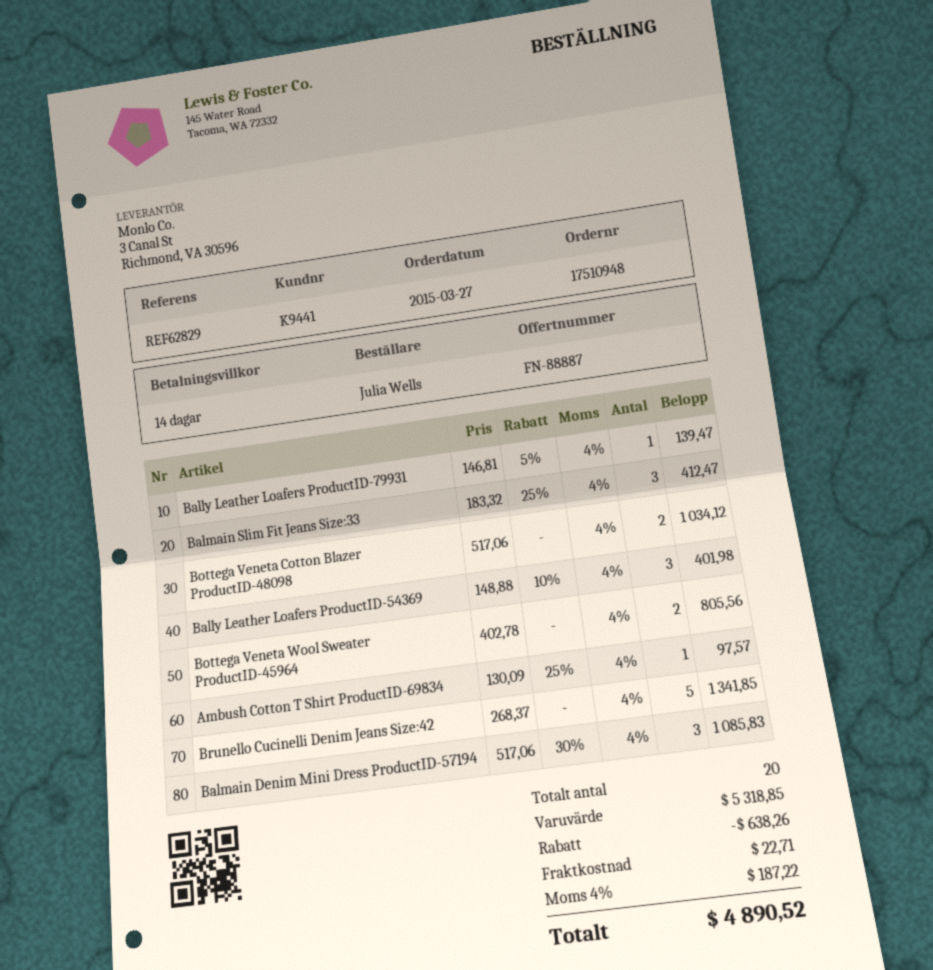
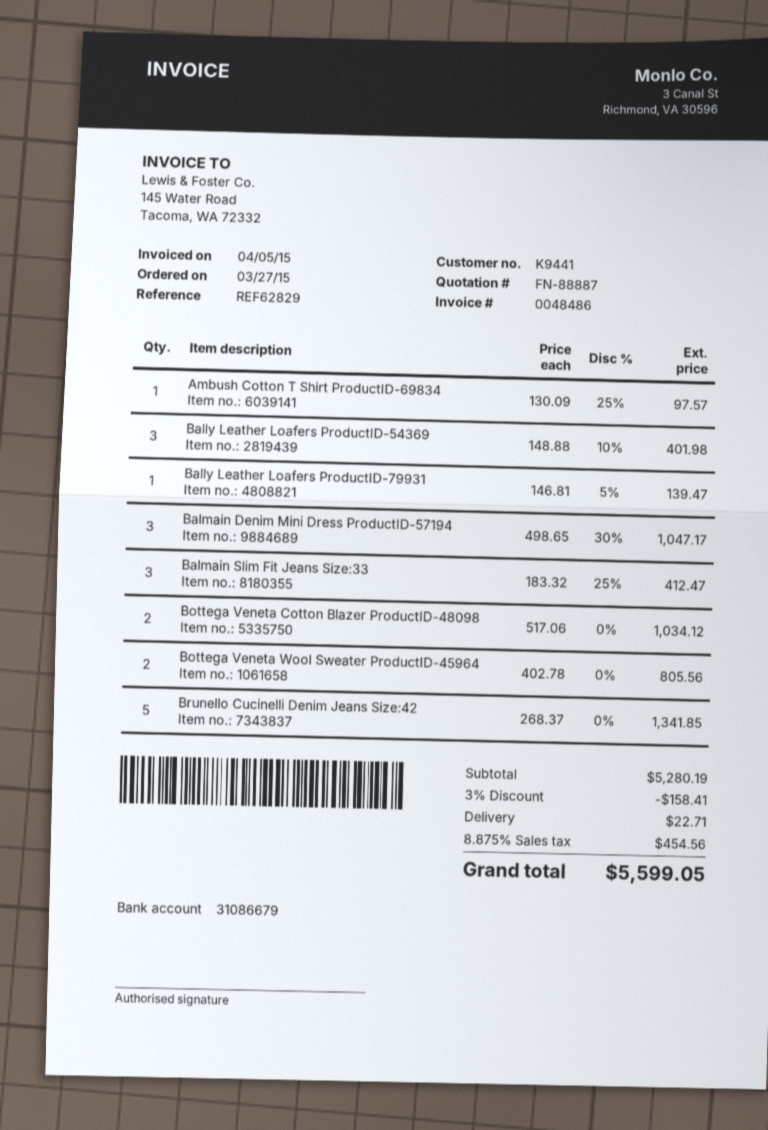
Balmain Denim Mini Dress ProductID-57194: 3 x 517.06 - 30% = 1085.83 -> 3 x 498.65 - 30% = 1047.17
subtotal: 5318.85 -> 5280.19
discount: 638.26 -> 158.41
tax: 4% = 187.22 -> 8.875% = 454.56
total: 4890.52 -> 5599.05

